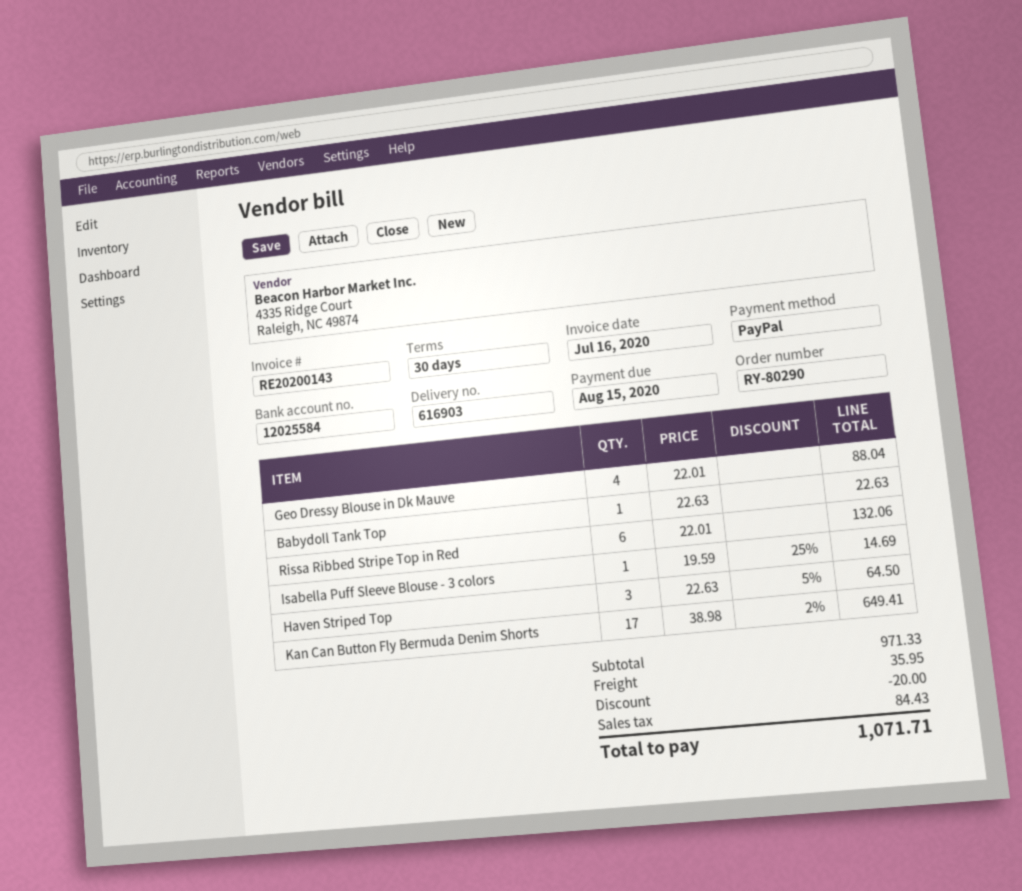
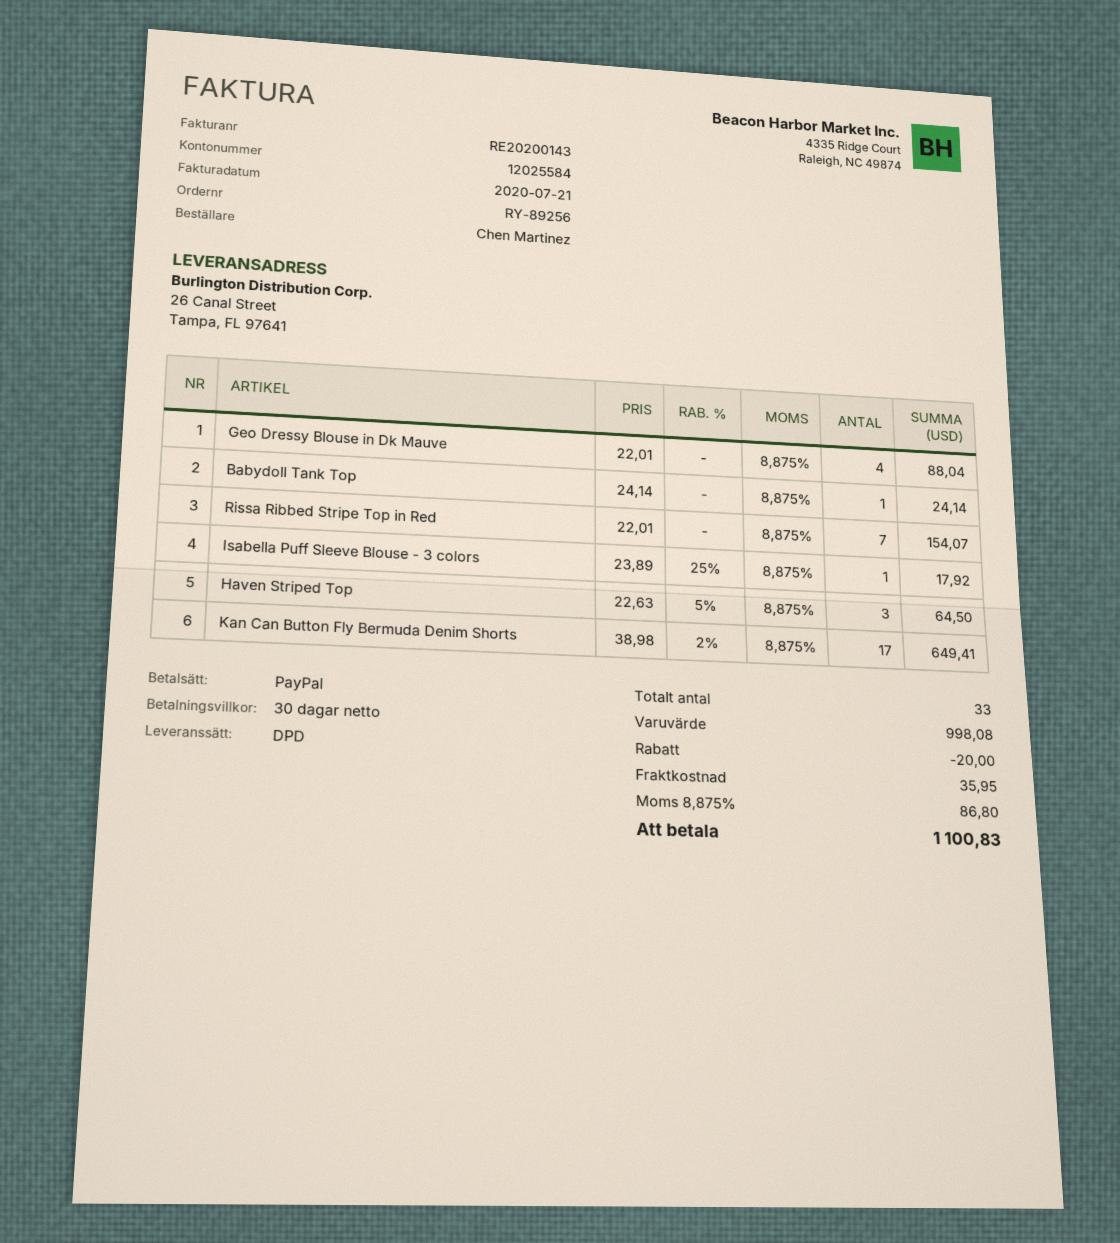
order number: RY-80290 -> RY-89256
invoice date: 2020-07-16 -> 2020-07-21
Babydoll Tank Top: 1 x 22.63 = 22.63 -> 1 x 24.14 = 24.14
Rissa Ribbed Stripe Top in Red: 6 x 22.01 = 132.06 -> 7 x 22.01 = 154.07
Isabella Puff Sleeve Blouse - 3 colors: 1 x 19.59 - 25% = 14.69 -> 1 x 23.89 - 25% = 17.92
subtotal: 971.33 -> 998.08
tax: 84.43 -> 86.80
total: 1071.71 -> 1100.83

